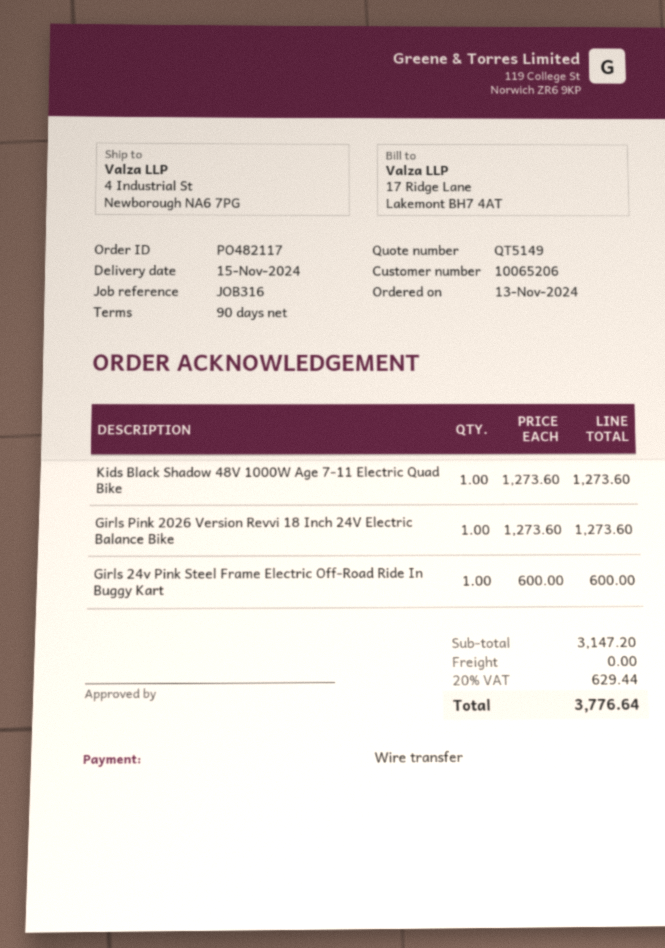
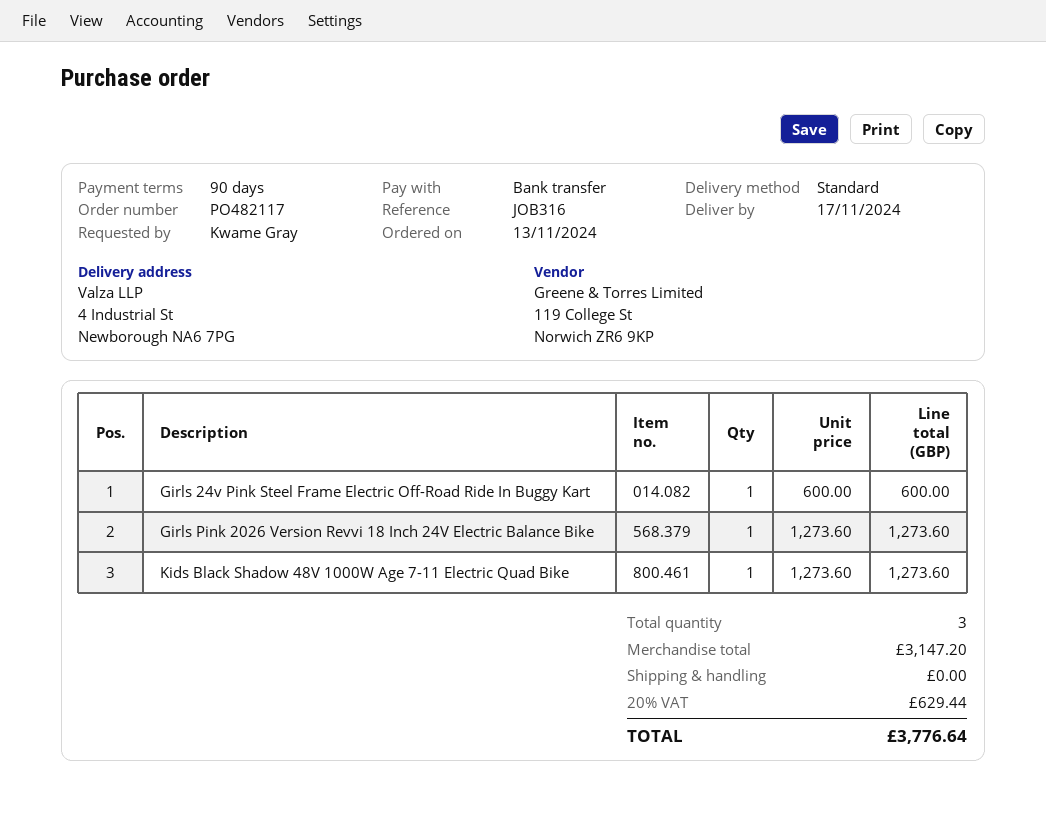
delivery date: 2024-11-15 -> 2024-11-17

